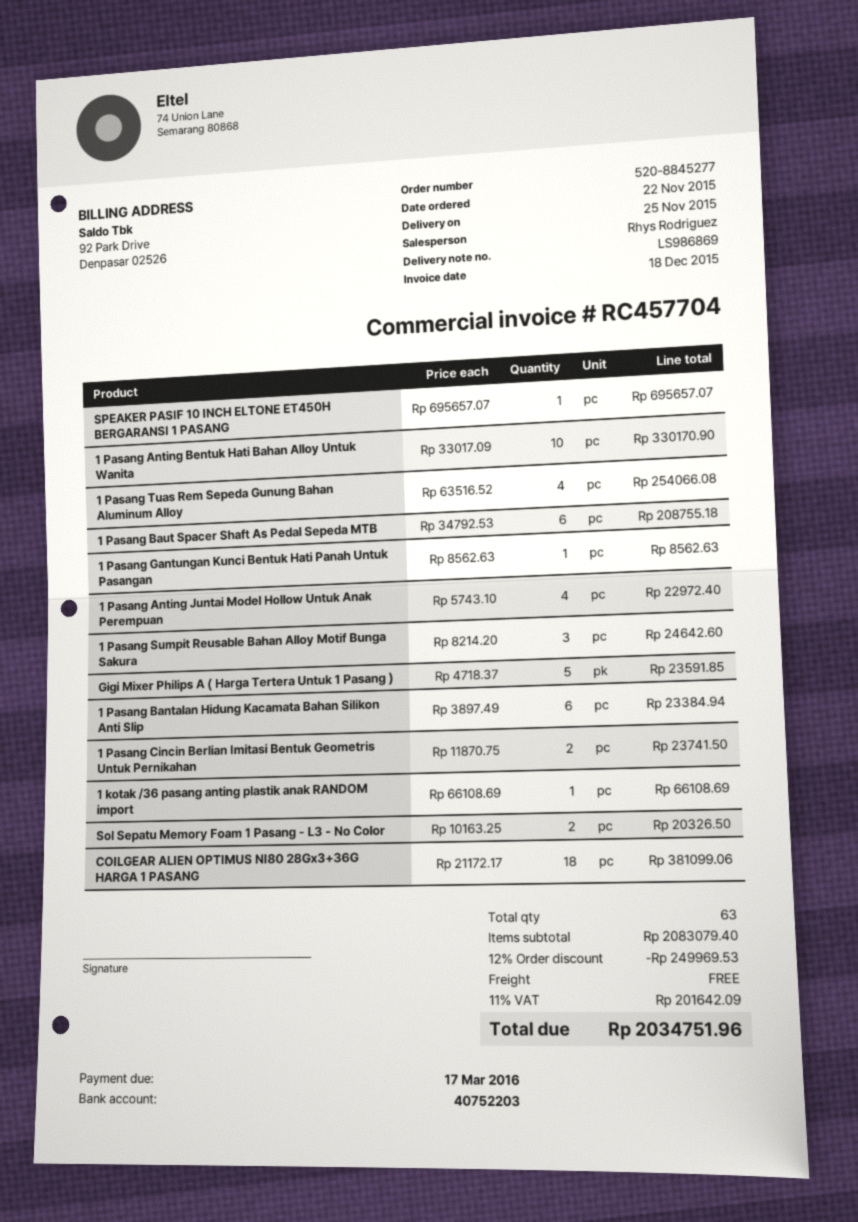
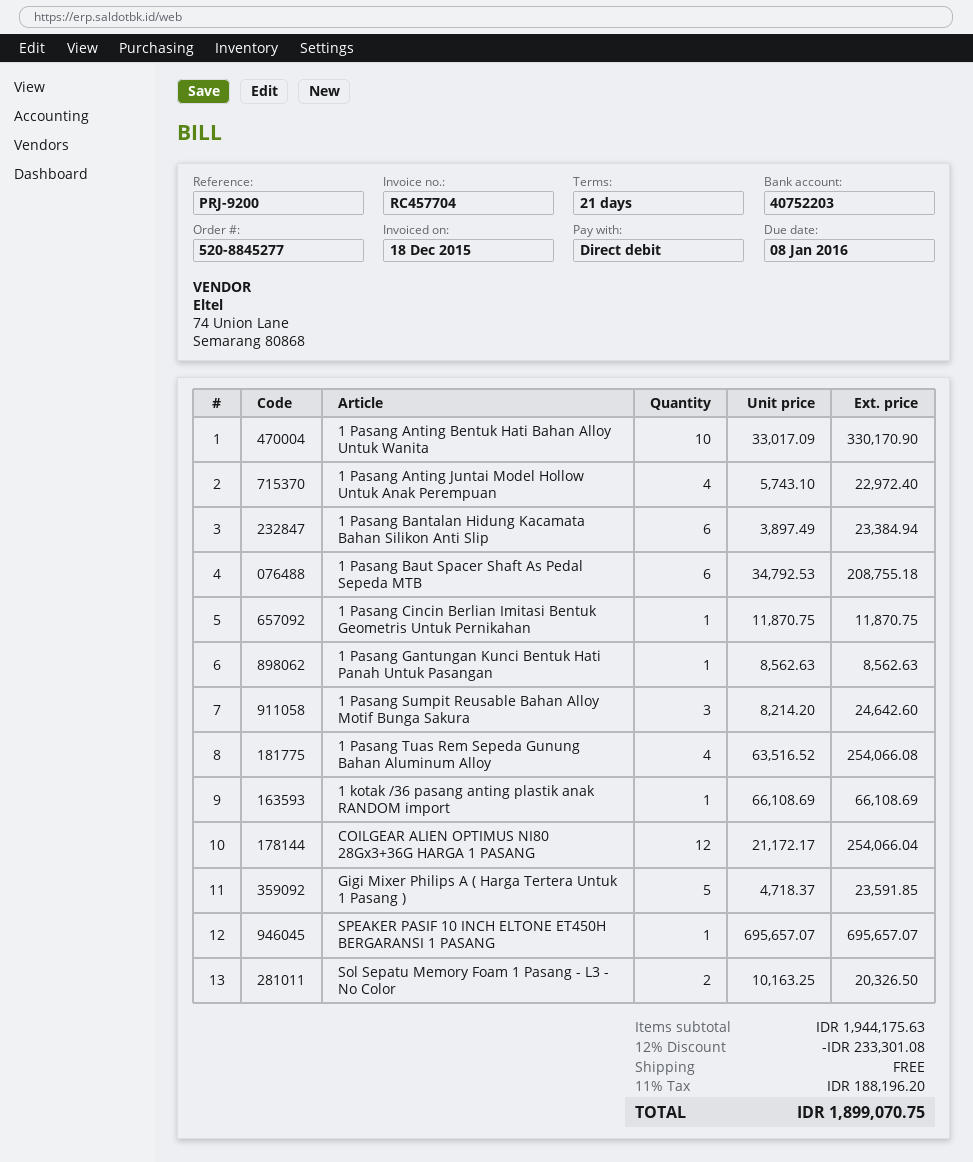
due date: 2016-03-17 -> 2016-01-08
1 Pasang Cincin Berlian Imitasi Bentuk Geometris Untuk Pernikahan: 2 x 11870.75 = 23741.50 -> 1 x 11870.75 = 11870.75
COILGEAR ALIEN OPTIMUS NI80 28Gx3+36G HARGA 1 PASANG: 18 x 21172.17 = 381099.06 -> 12 x 21172.17 = 254066.04
subtotal: 2083079.40 -> 1944175.63
discount: 12% = 249969.53 -> 12% = 233301.08
tax: 11% = 201642.09 -> 11% = 188196.20
total: 2034751.96 -> 1899070.75

